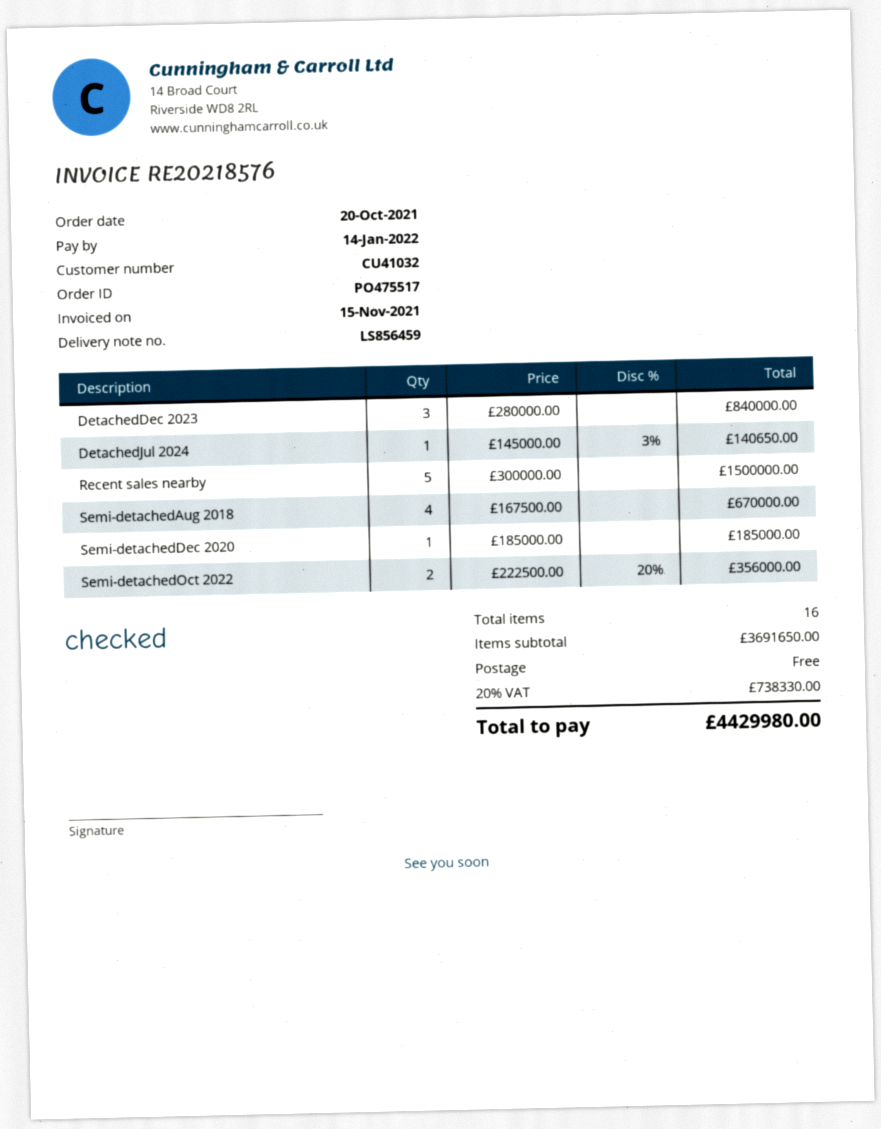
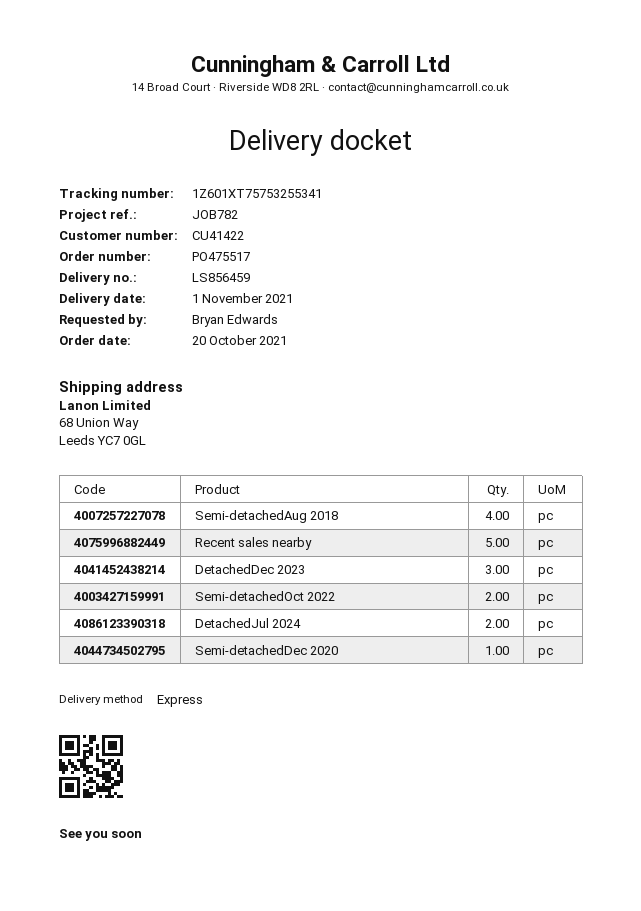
customer number: CU41032 -> CU41422
DetachedJul 2024: 1 -> 2

